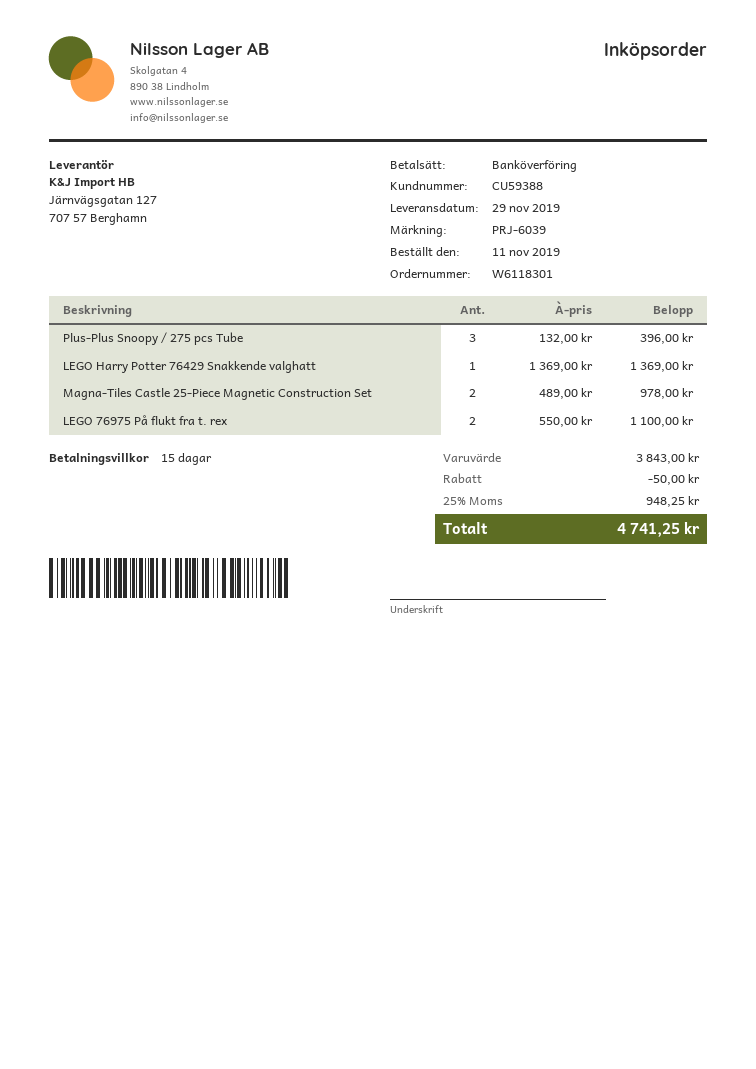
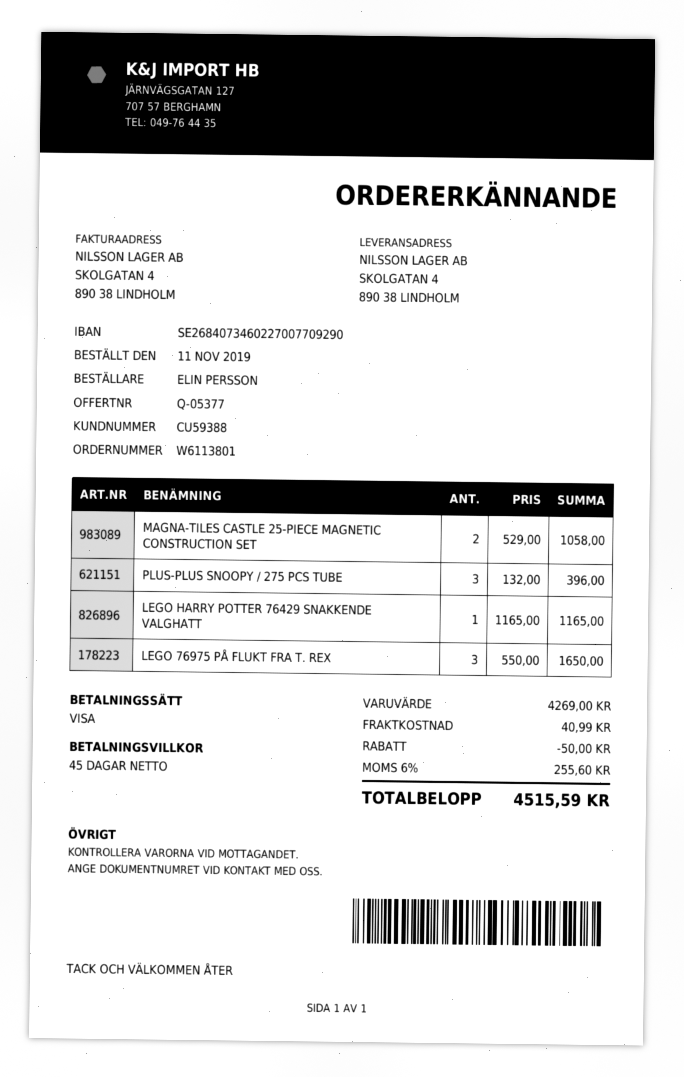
order number: W6118301 -> W6113801
payment terms: 15 days -> 45 days
payment method: bank transfer -> Visa
LEGO Harry Potter 76429 Snakkende valghatt: 1 x 1369.00 = 1369.00 -> 1 x 1165.00 = 1165.00
Magna-Tiles Castle 25-Piece Magnetic Construction Set: 2 x 489.00 = 978.00 -> 2 x 529.00 = 1058.00
LEGO 76975 På flukt fra t. rex: 2 x 550.00 = 1100.00 -> 3 x 550.00 = 1650.00
subtotal: 3843.00 -> 4269.00
shipping: none -> 40.99
tax: 25% = 948.25 -> 6% = 255.60
total: 4741.25 -> 4515.59

